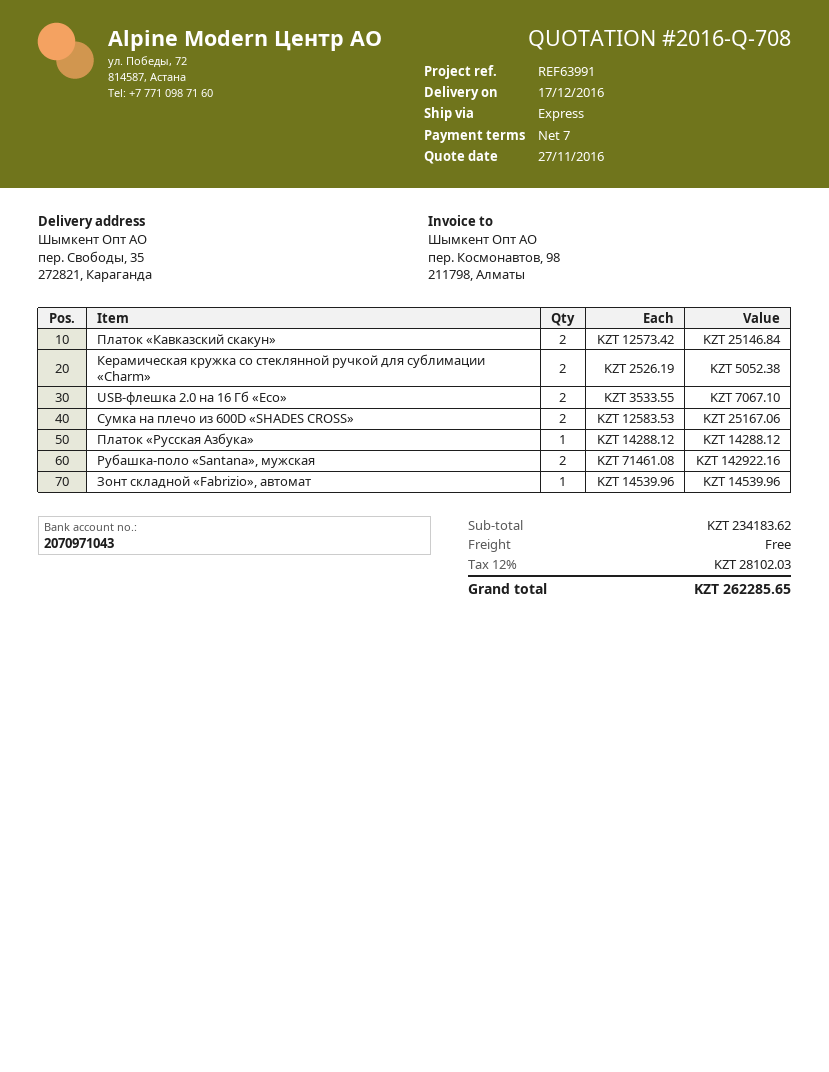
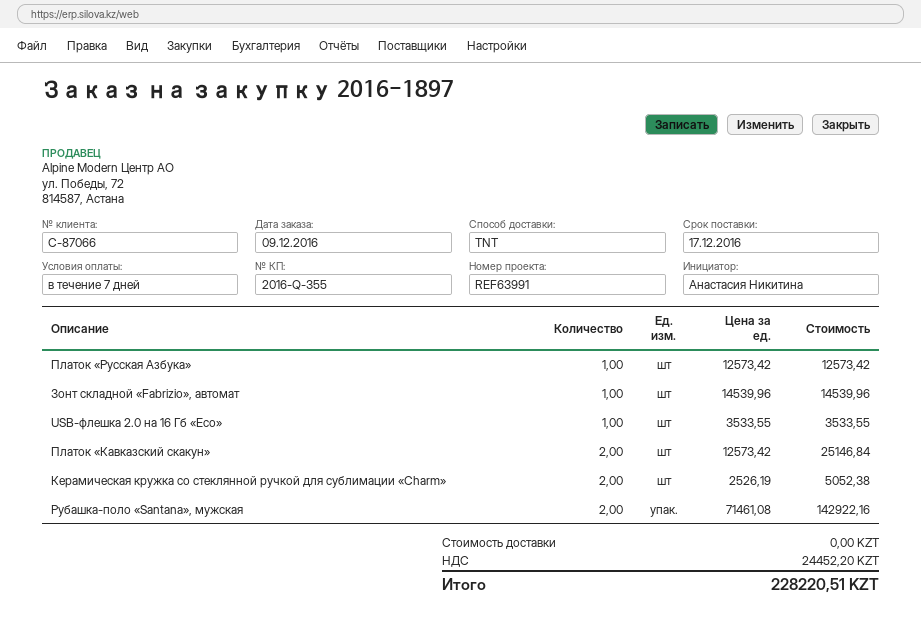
quote number: 2016-Q-708 -> 2016-Q-355
shipping method: express -> TNT
USB-флешка 2.0 на 16 Гб «Eco»: 2 x 3533.55 = 7067.10 -> 1 x 3533.55 = 3533.55
Сумка на плечо из 600D «SHADES CROSS»: 2 x 12583.53 = 25167.06 -> none
Платок «Русская Азбука»: 1 x 14288.12 = 14288.12 -> 1 x 12573.42 = 12573.42
tax: 28102.03 -> 24452.20
total: 262285.65 -> 228220.51

